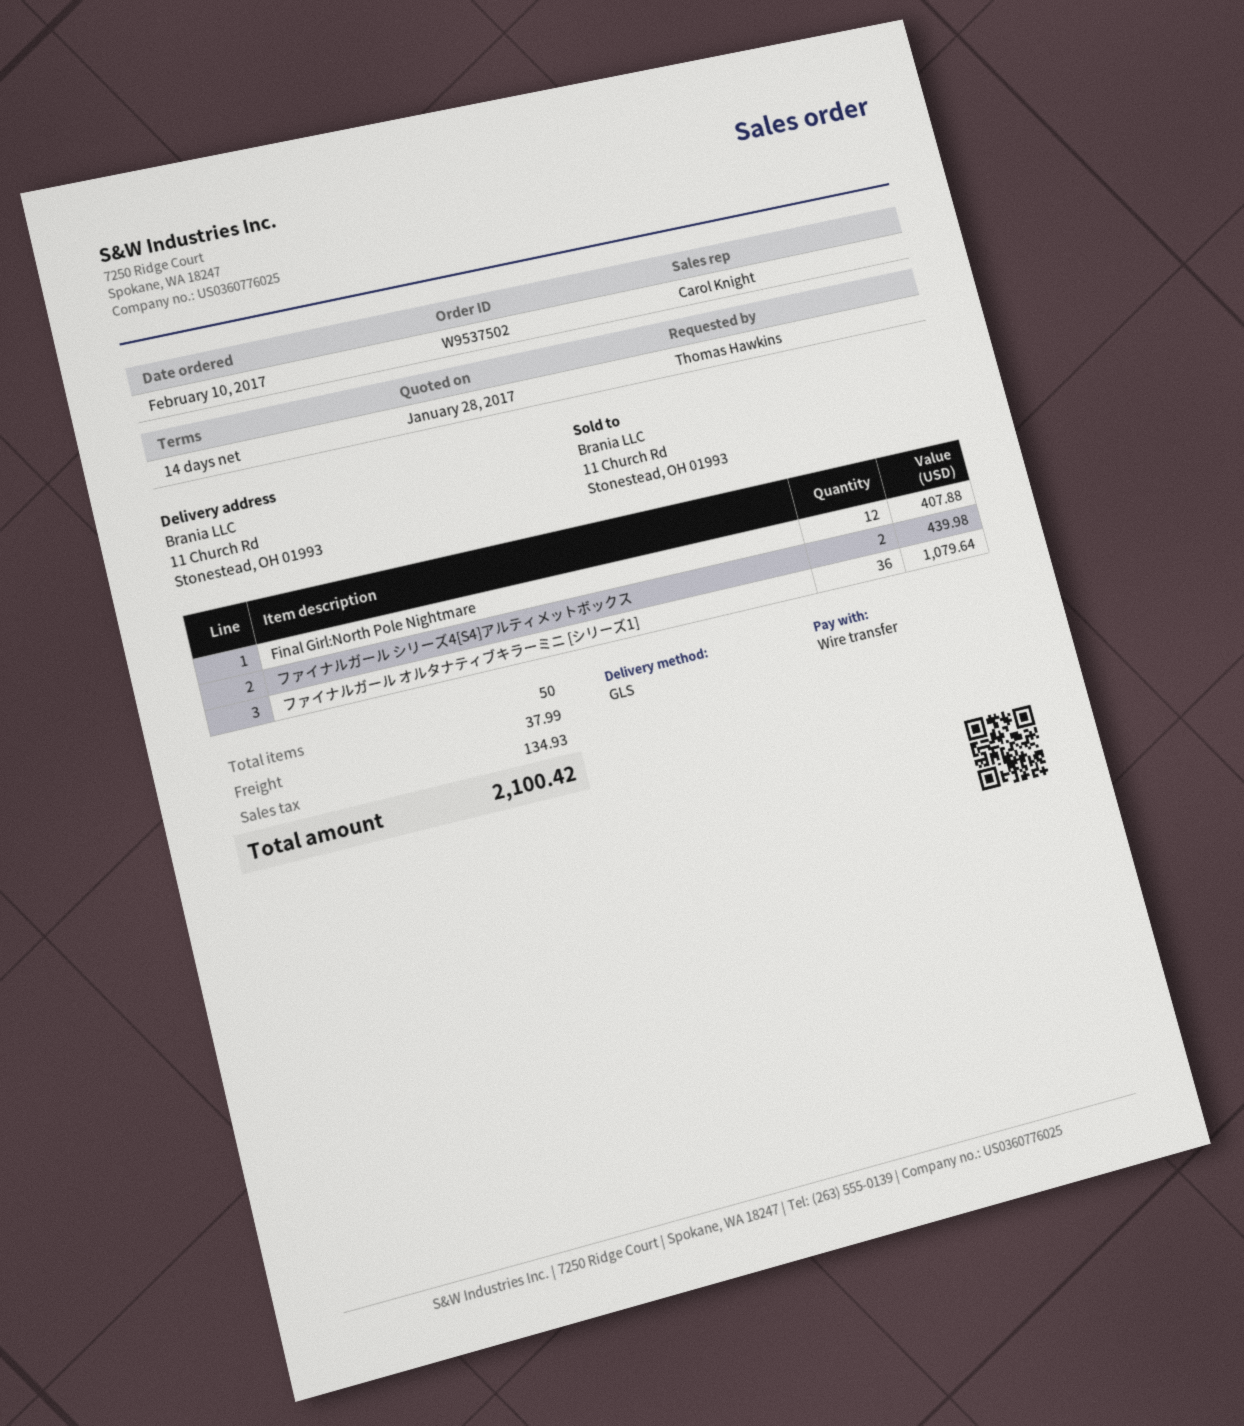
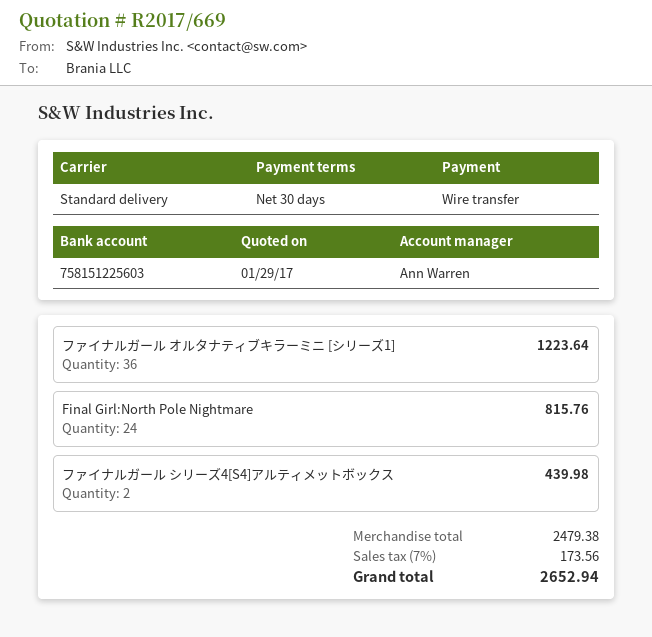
quote date: 2017-01-28 -> 2017-01-29
payment terms: 14 days -> 30 days
sales rep: Carol Knight -> Ann Warren
shipping method: GLS -> standard
Final Girl:North Pole Nightmare: 12 for 407.88 -> 24 for 815.76
ファイナルガール オルタナティブキラーミニ [シリーズ1]: 36 for 1079.64 -> 36 for 1223.64
shipping: 37.99 -> none
tax: 134.93 -> 173.56
total: 2100.42 -> 2652.94

